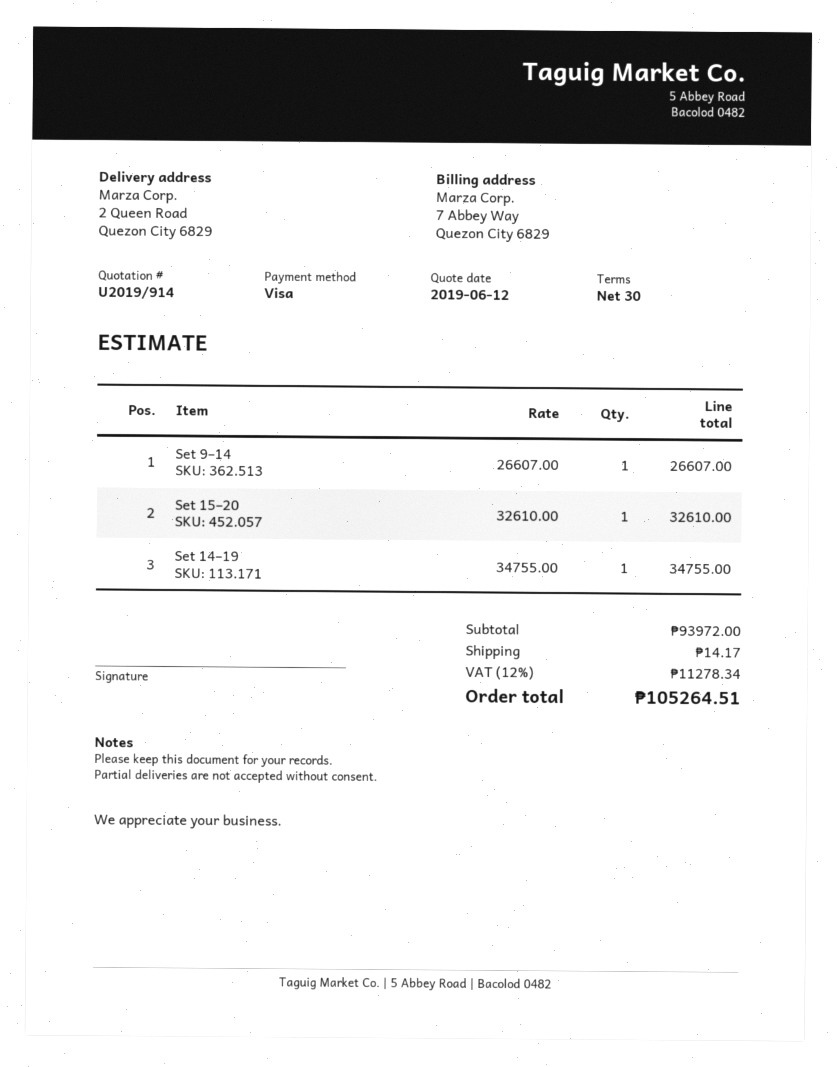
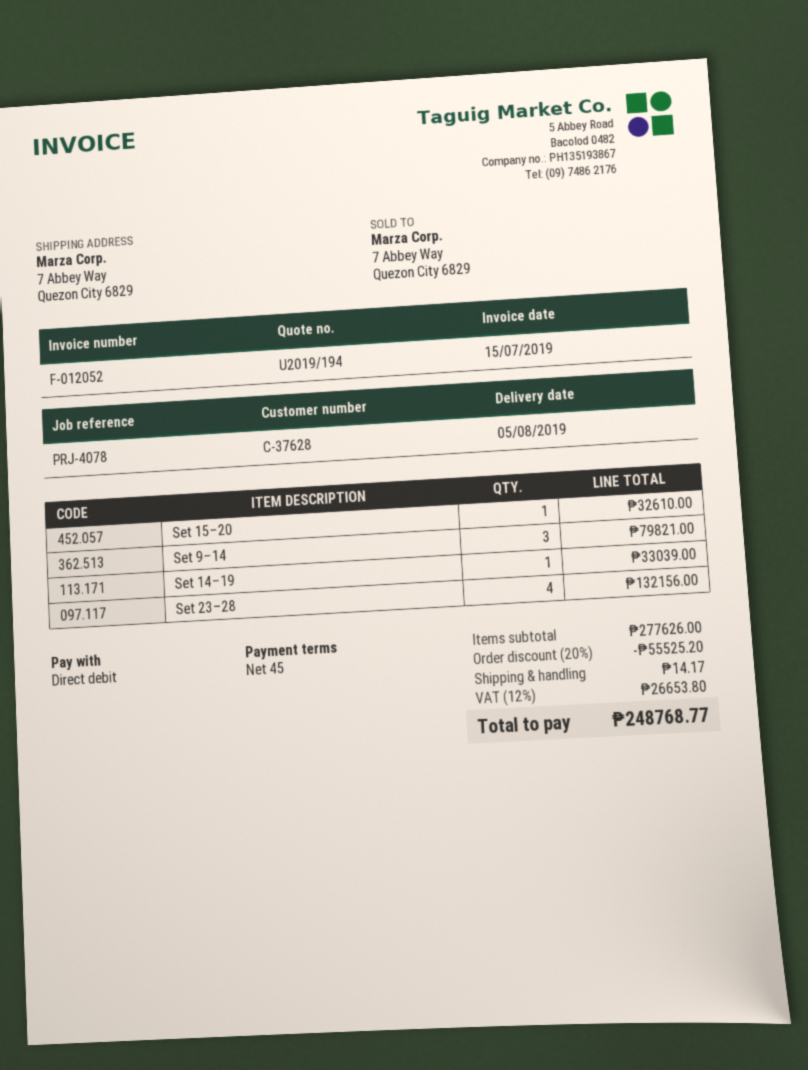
quote number: U2019/914 -> U2019/194
payment terms: 30 days -> 45 days
payment method: Visa -> direct debit
ship to: 2 Queen Road, Quezon City 6829 -> 7 Abbey Way, Quezon City 6829
Set 9–14: 1 for 26607.00 -> 3 for 79821.00
Set 14–19: 1 for 34755.00 -> 1 for 33039.00
Set 23–28: none -> 4 for 132156.00
subtotal: 93972.00 -> 277626.00
discount: none -> 20% = 55525.20
tax: 12% = 11278.34 -> 12% = 26653.80
total: 105264.51 -> 248768.77

